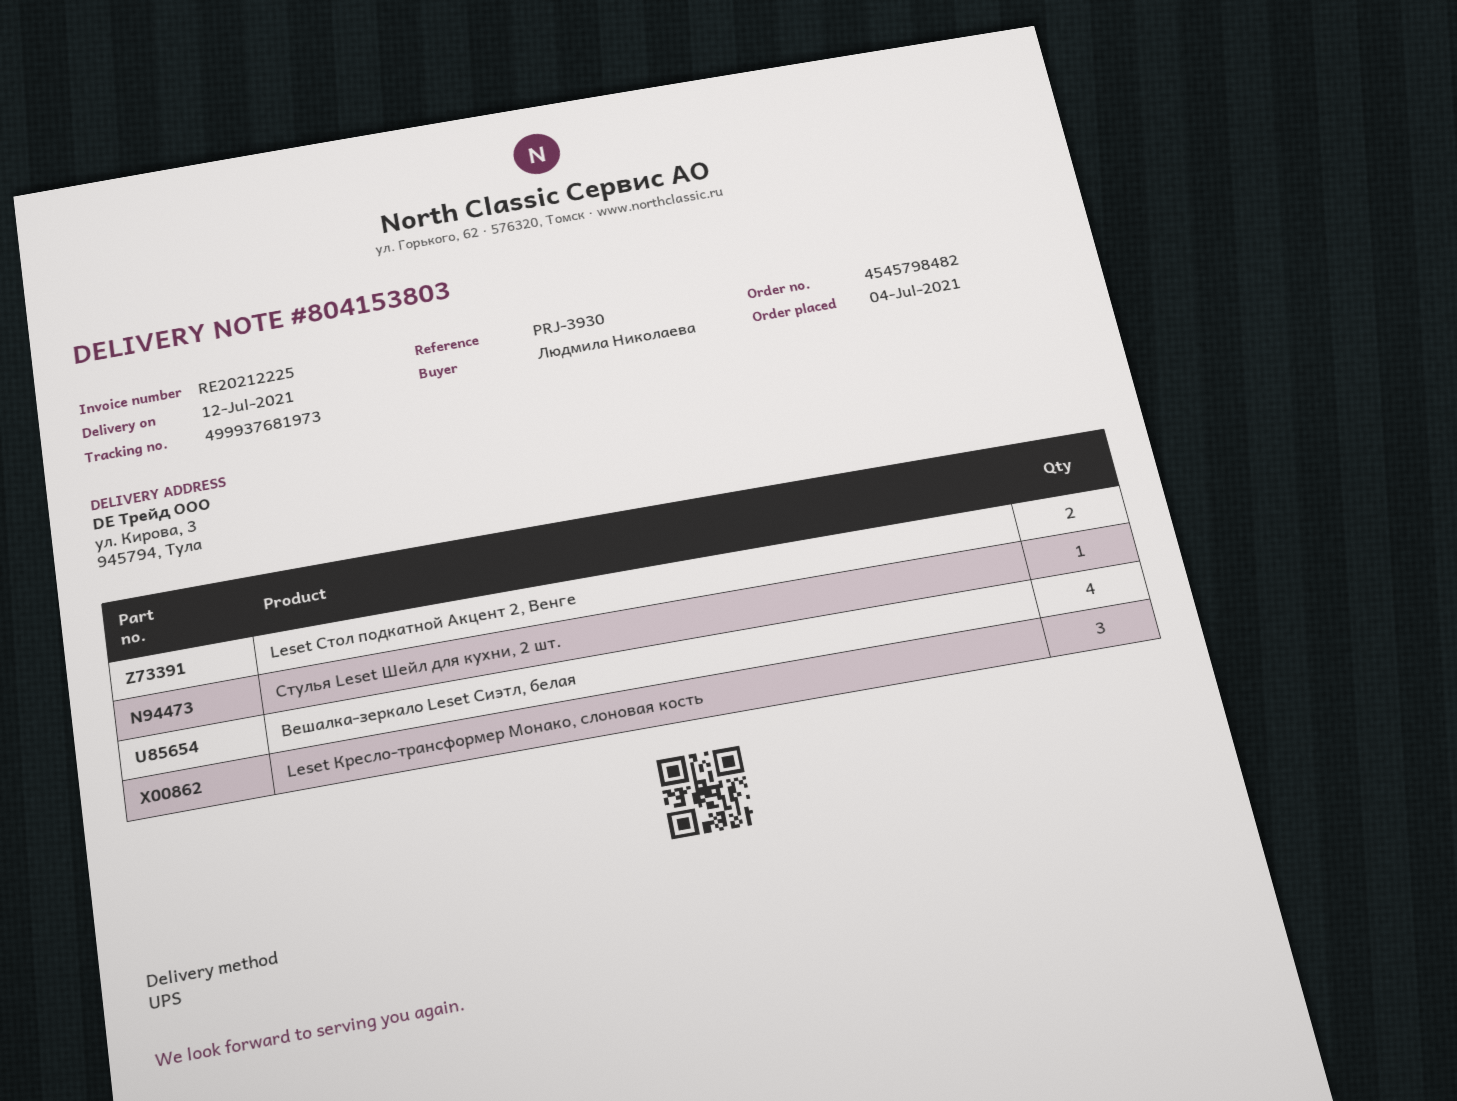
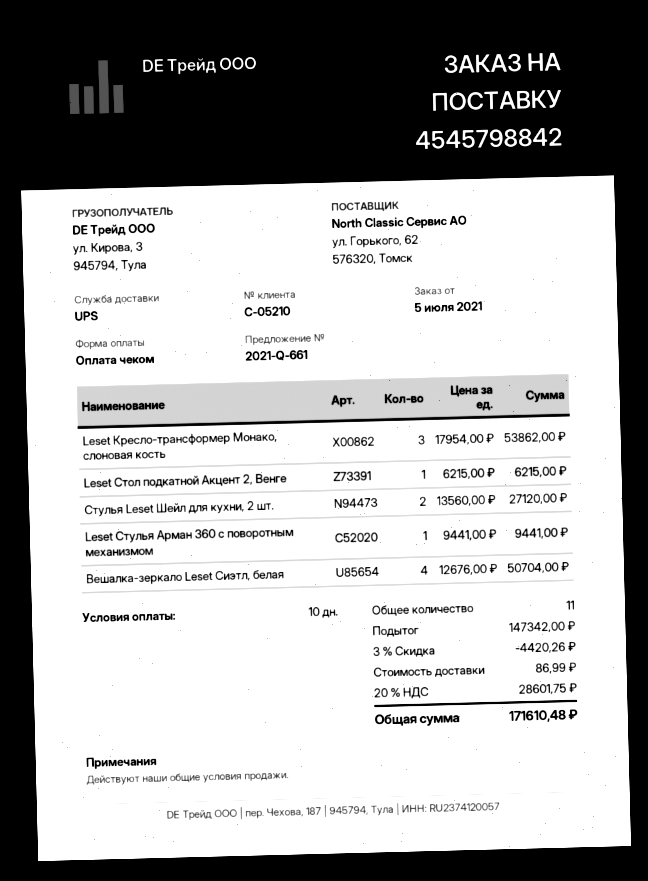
order number: 4545798482 -> 4545798842
order date: 2021-07-04 -> 2021-07-05
Leset Стол подкатной Акцент 2, Венге: 2 -> 1
Стулья Leset Шейл для кухни, 2 шт.: 1 -> 2
Leset Стулья Арман 360 с поворотным механизмом: none -> 1

